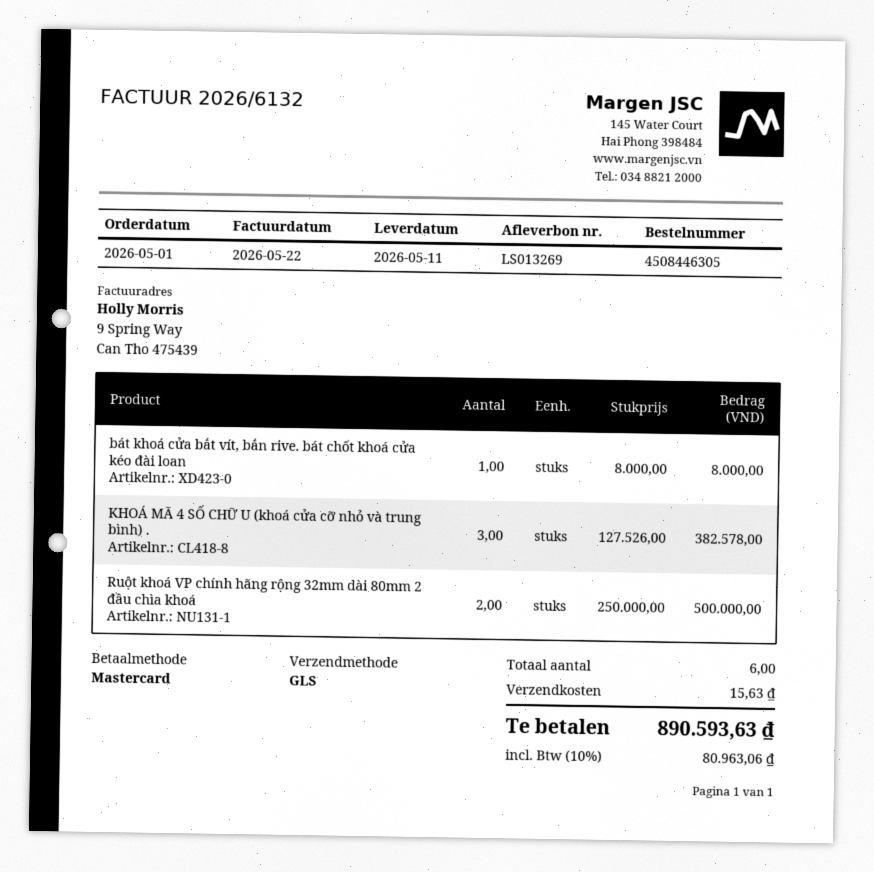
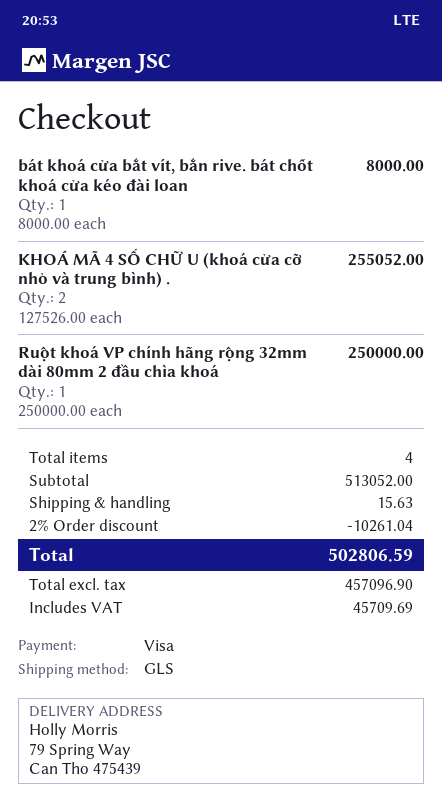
payment method: Mastercard -> Visa
KHOÁ MÃ 4 SỐ CHỮ U (khoá cửa cỡ nhỏ và trung bình) .: 3 x 127526.00 = 382578.00 -> 2 x 127526.00 = 255052.00
Ruột khoá VP chính hãng rộng 32mm dài 80mm 2 đầu chìa khoá: 2 x 250000.00 = 500000.00 -> 1 x 250000.00 = 250000.00
total quantity: 6 -> 4
discount: none -> 2% = 10261.04
tax: 80963.06 -> 45709.69
total: 890593.63 -> 502806.59

